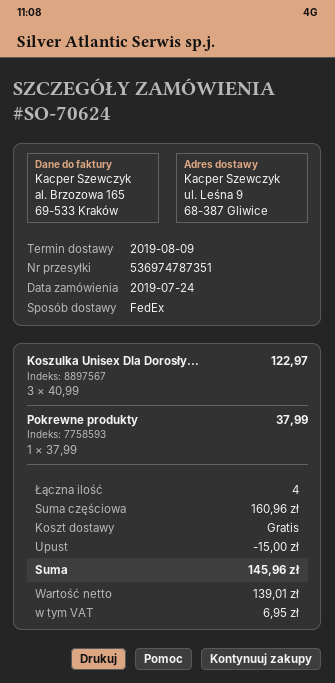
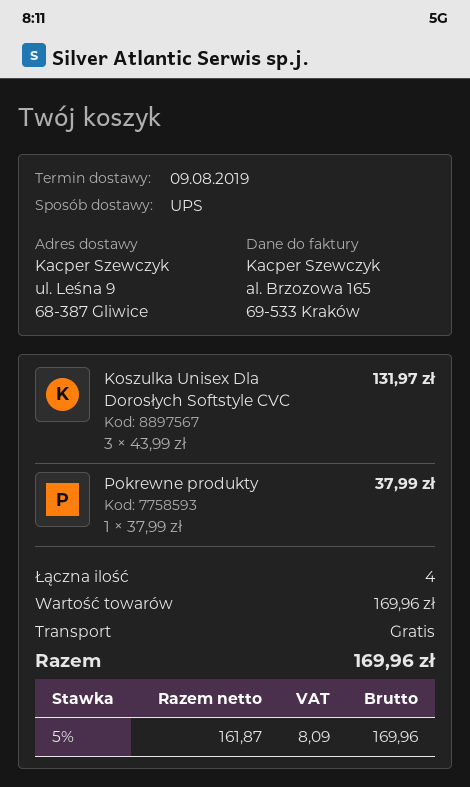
shipping method: FedEx -> UPS
Koszulka Unisex Dla Dorosły...: 3 x 40.99 = 122.97 -> 3 x 43.99 = 131.97
subtotal: 160.96 -> 169.96
discount: 15.00 -> none
net: 139.01 -> 161.87
tax: 6.95 -> 8.09
total: 145.96 -> 169.96

